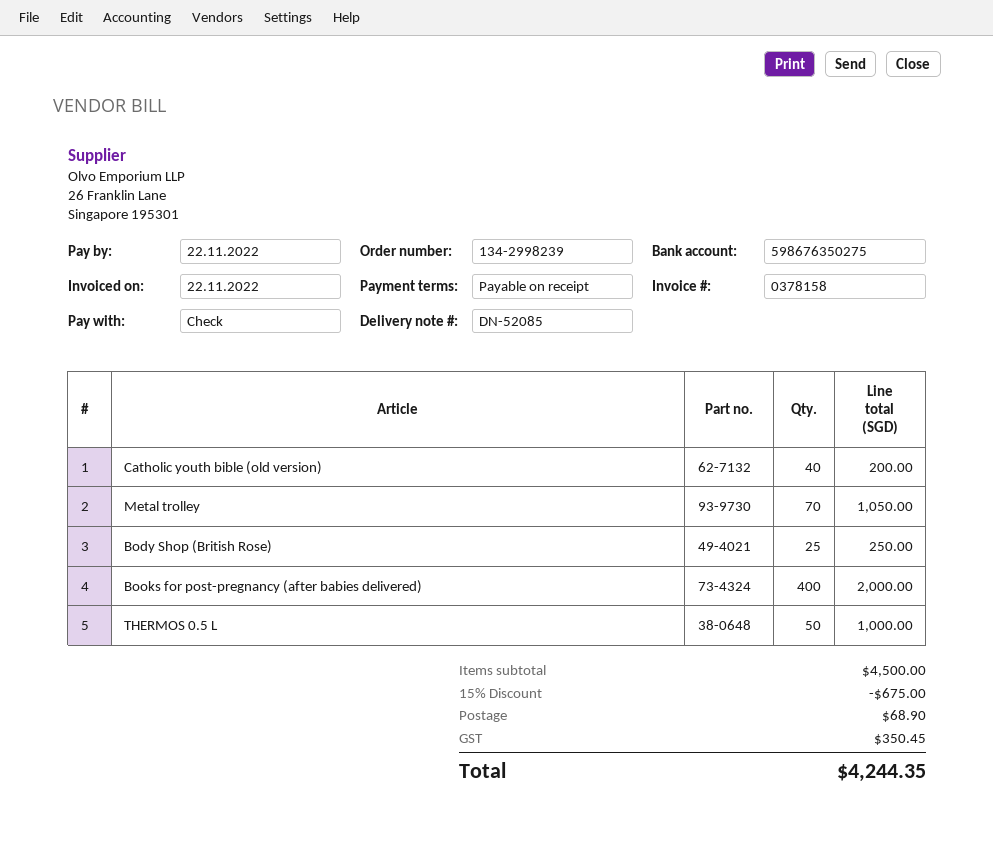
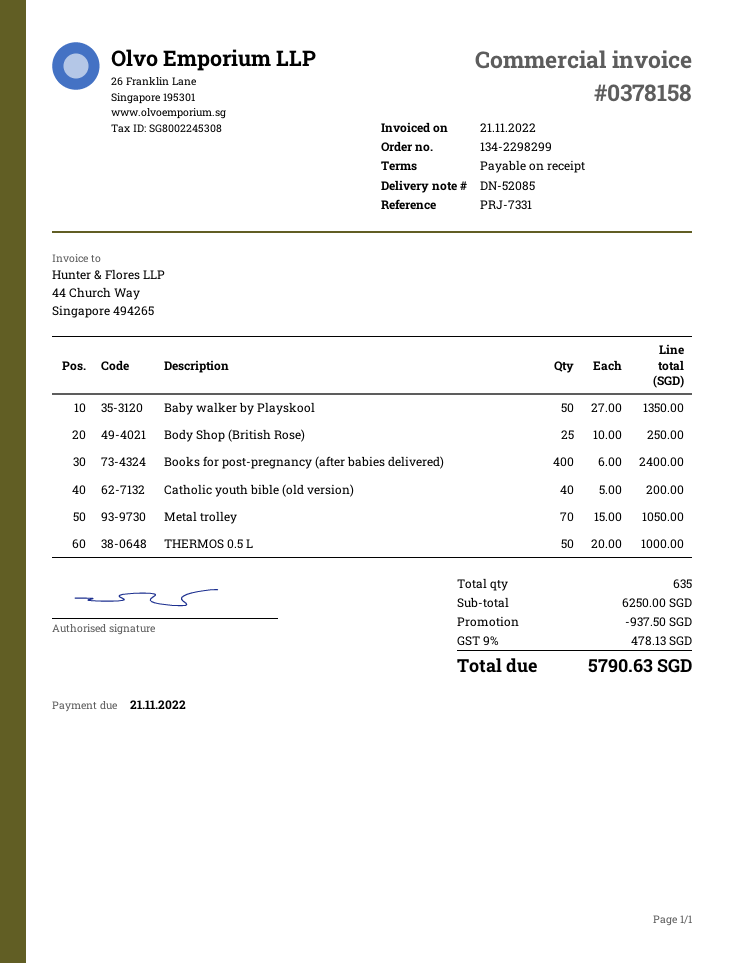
order number: 134-2998239 -> 134-2298299
invoice date: 2022-11-22 -> 2022-11-21
due date: 2022-11-22 -> 2022-11-21
Books for post-pregnancy (after babies delivered): 400 for 2000.00 -> 400 for 2400.00
Baby walker by Playskool: none -> 50 for 1350.00
subtotal: 4500.00 -> 6250.00
discount: 675.00 -> 937.50
shipping: 68.90 -> none
tax: 350.45 -> 478.13
total: 4244.35 -> 5790.63

